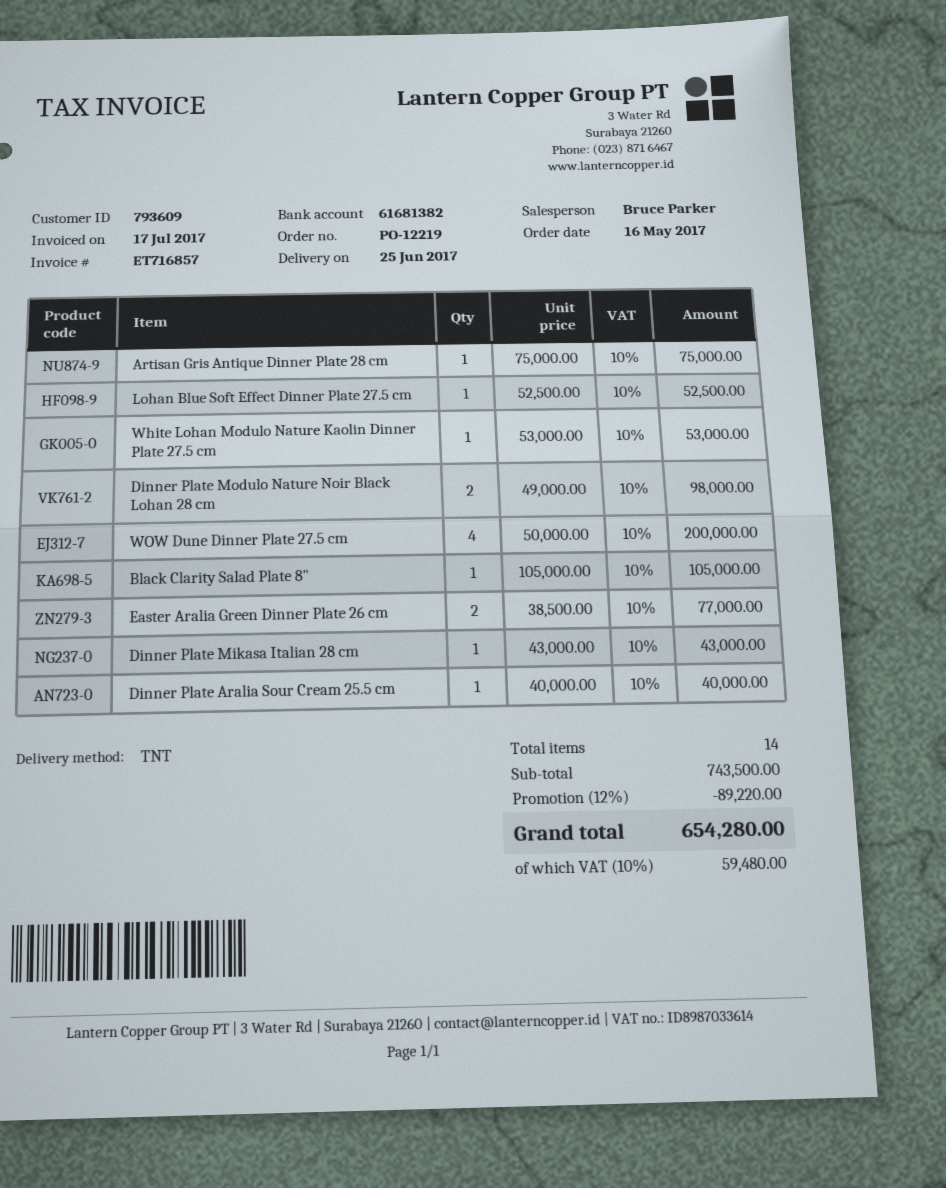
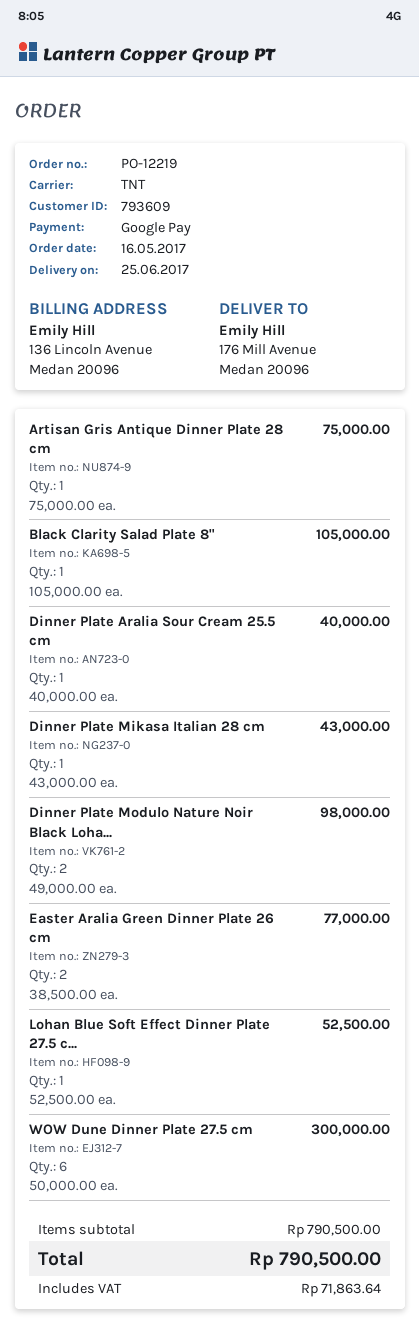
White Lohan Modulo Nature Kaolin Dinner Plate 27.5 cm: 1 x 53000.00 = 53000.00 -> none
WOW Dune Dinner Plate 27.5 cm: 4 x 50000.00 = 200000.00 -> 6 x 50000.00 = 300000.00
subtotal: 743500.00 -> 790500.00
discount: 12% = 89220.00 -> none
tax: 59480.00 -> 71863.64
total: 654280.00 -> 790500.00

